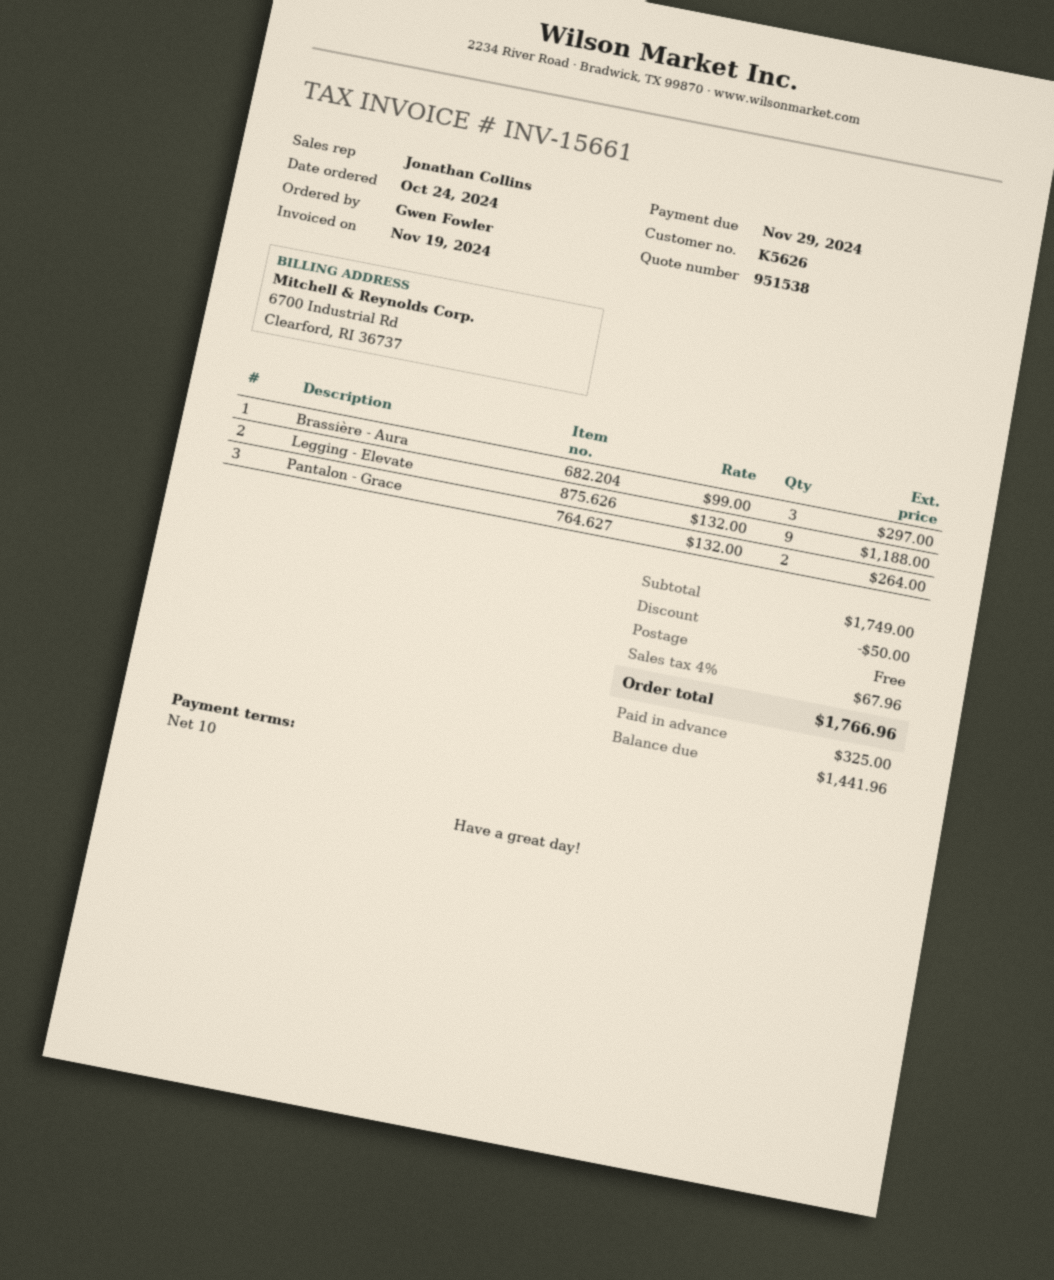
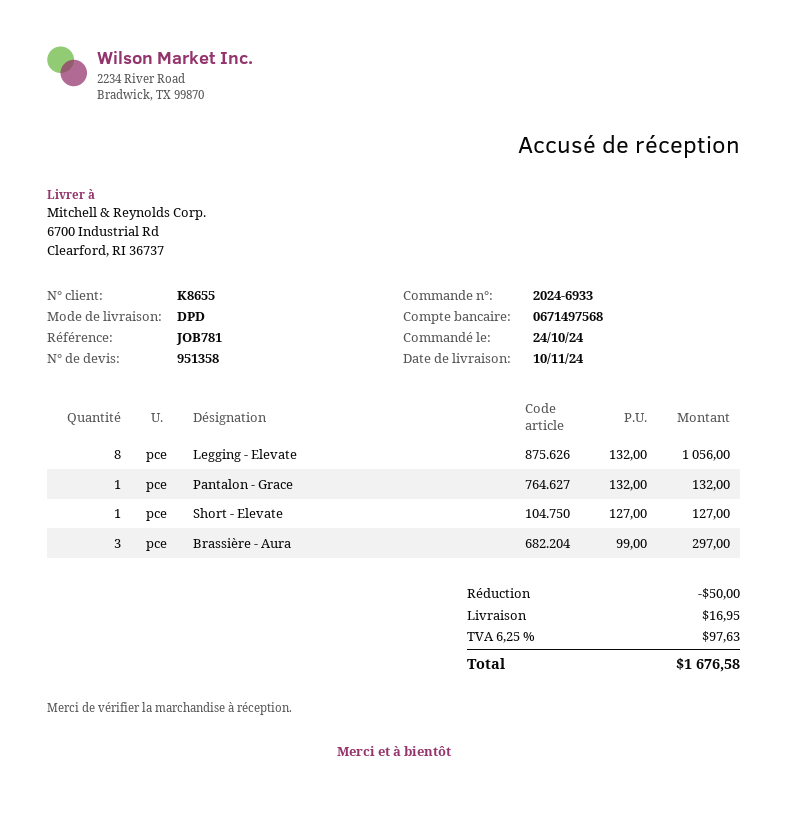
quote number: 951538 -> 951358
customer number: K5626 -> K8655
Legging - Elevate: 9 x 132.00 = 1188.00 -> 8 x 132.00 = 1056.00
Pantalon - Grace: 2 x 132.00 = 264.00 -> 1 x 132.00 = 132.00
Short - Elevate: none -> 1 x 127.00 = 127.00
shipping: 0.00 -> 16.95
tax: 4% = 67.96 -> 6.25% = 97.63
total: 1766.96 -> 1676.58

